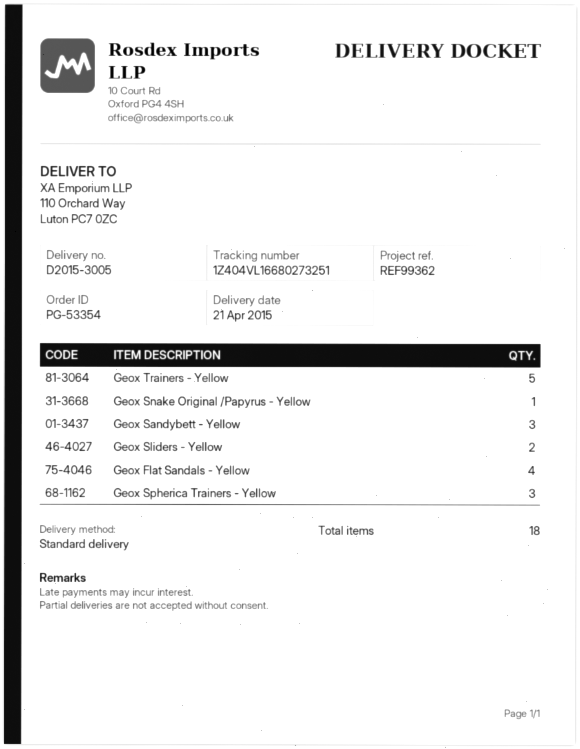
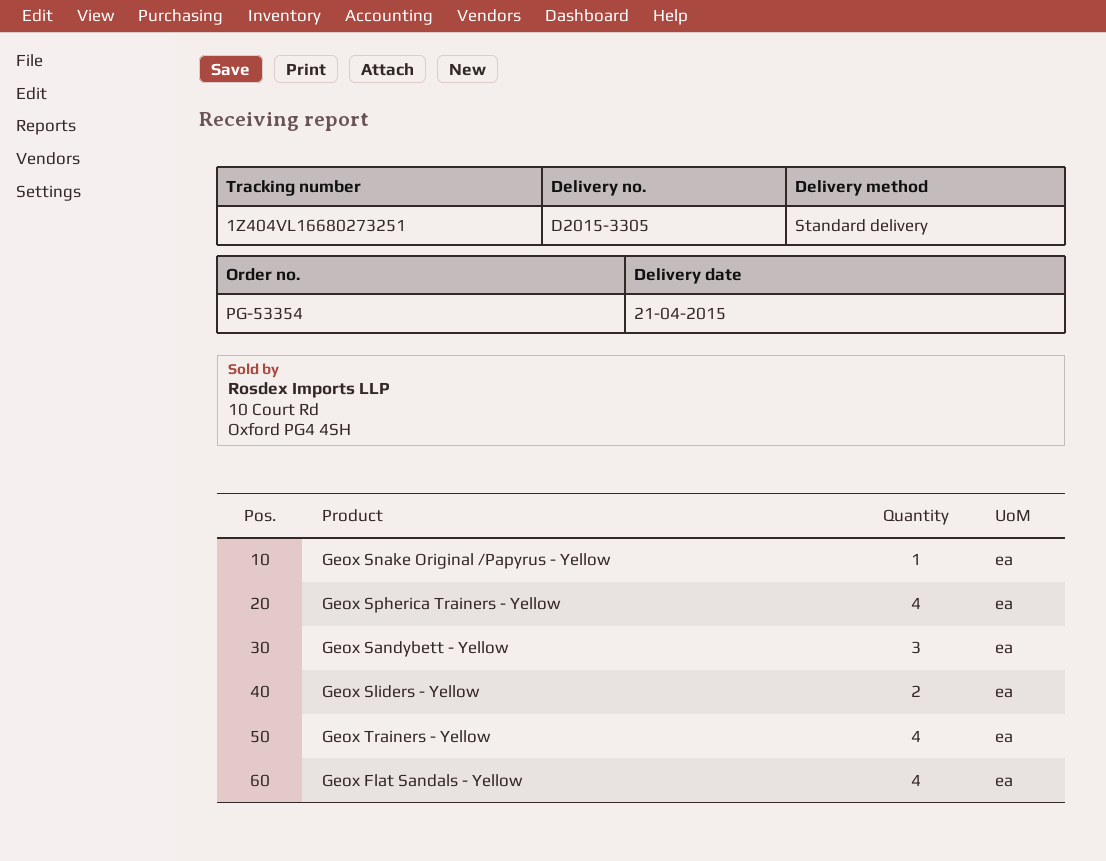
delivery note number: D2015-3005 -> D2015-3305
Geox Trainers - Yellow: 5 -> 4
Geox Spherica Trainers - Yellow: 3 -> 4

